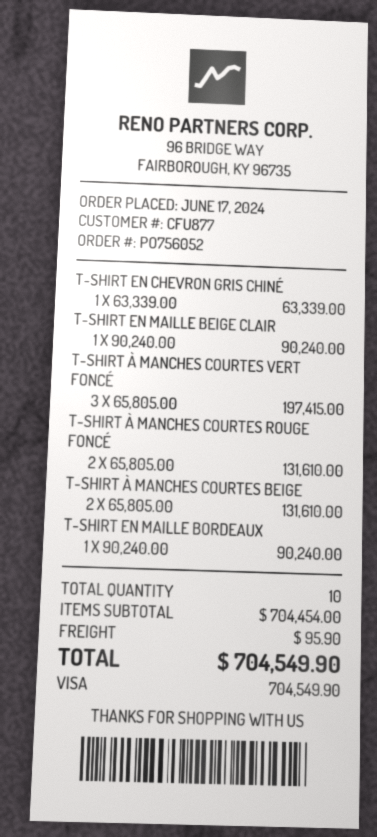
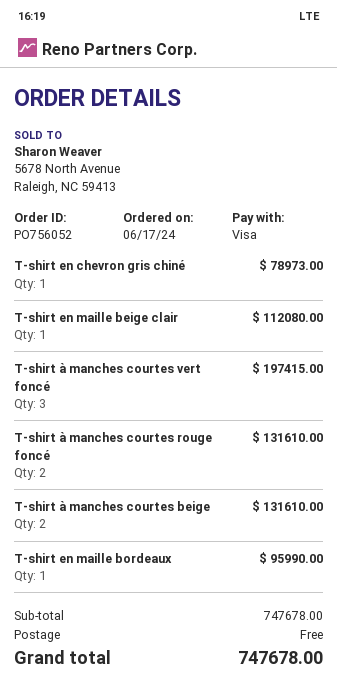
T-SHIRT EN CHEVRON GRIS CHINÉ: 1 for 63339.00 -> 1 for 78973.00
T-SHIRT EN MAILLE BEIGE CLAIR: 1 for 90240.00 -> 1 for 112080.00
T-SHIRT EN MAILLE BORDEAUX: 1 for 90240.00 -> 1 for 95990.00
subtotal: 704454.00 -> 747678.00
shipping: 95.90 -> 0.00
total: 704549.90 -> 747678.00

